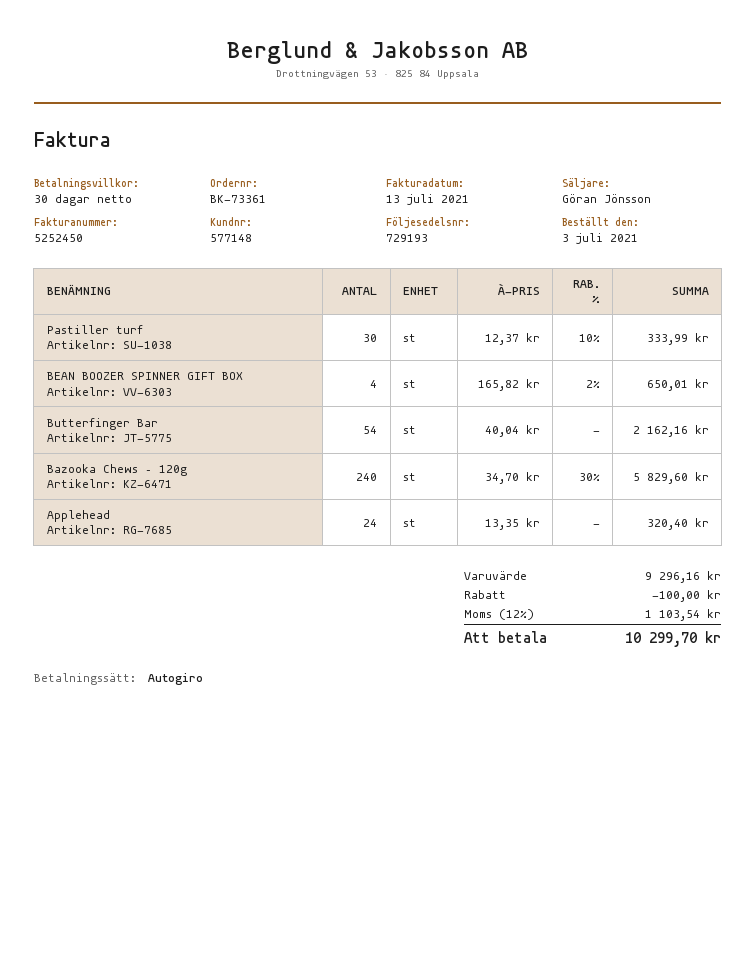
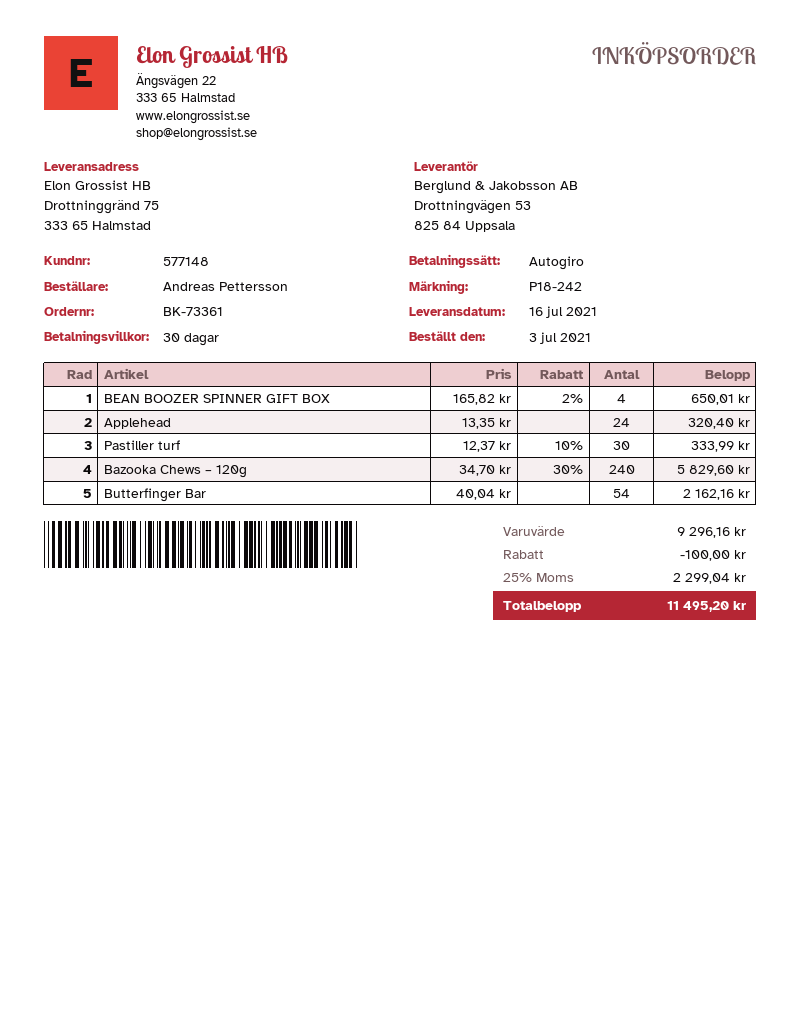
tax: 12% = 1103.54 -> 25% = 2299.04
total: 10299.70 -> 11495.20

